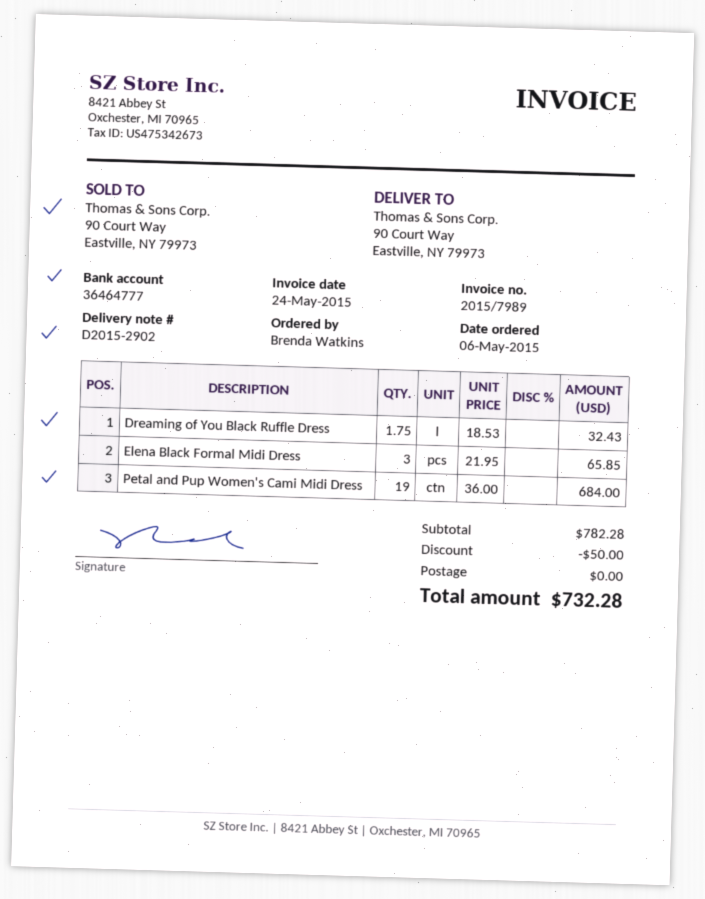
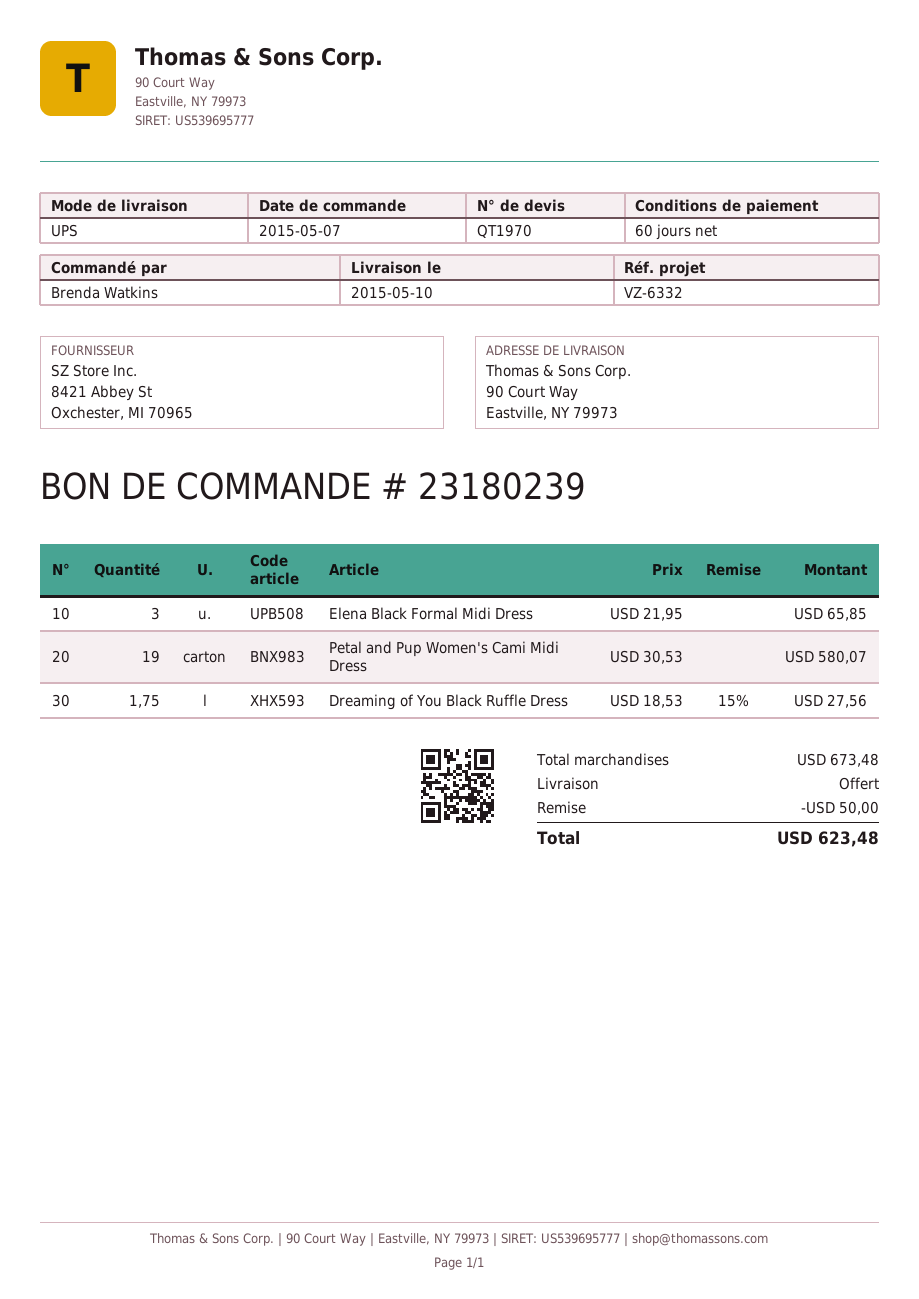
order date: 2015-05-06 -> 2015-05-07
Dreaming of You Black Ruffle Dress: 1.75 x 18.53 = 32.43 -> 1.75 x 18.53 - 15% = 27.56
Petal and Pup Women's Cami Midi Dress: 19 x 36.00 = 684.00 -> 19 x 30.53 = 580.07
subtotal: 782.28 -> 673.48
total: 732.28 -> 623.48

